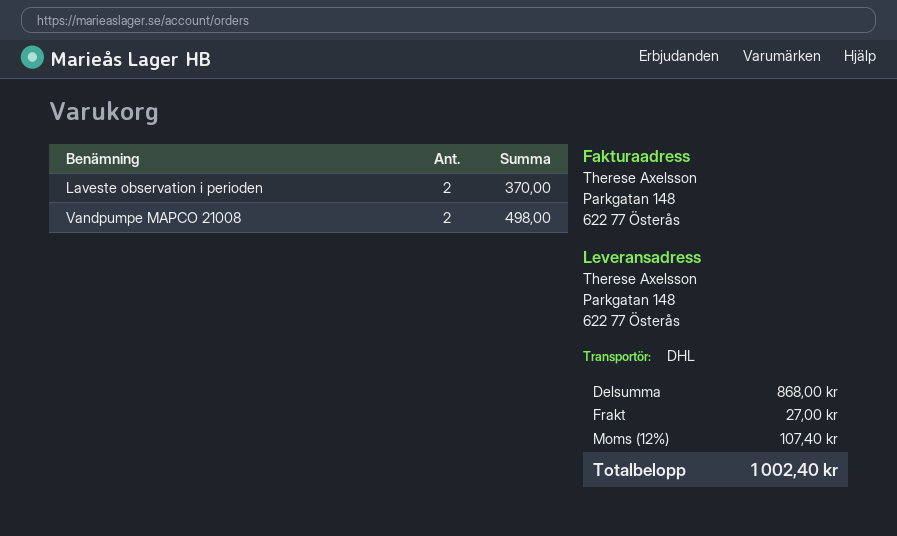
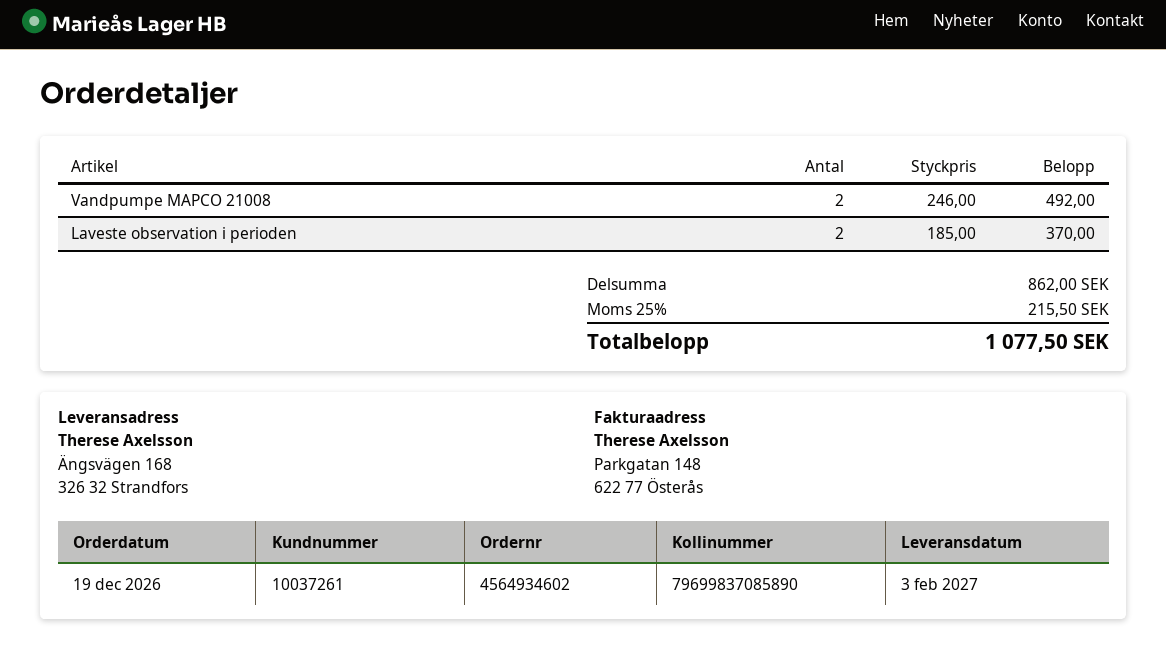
ship to: Parkgatan 148, 622 77 Österås -> Ängsvägen 168, 326 32 Strandfors
Vandpumpe MAPCO 21008: 2 for 498.00 -> 2 for 492.00
subtotal: 868.00 -> 862.00
shipping: 27.00 -> none
tax: 12% = 107.40 -> 25% = 215.50
total: 1002.40 -> 1077.50

